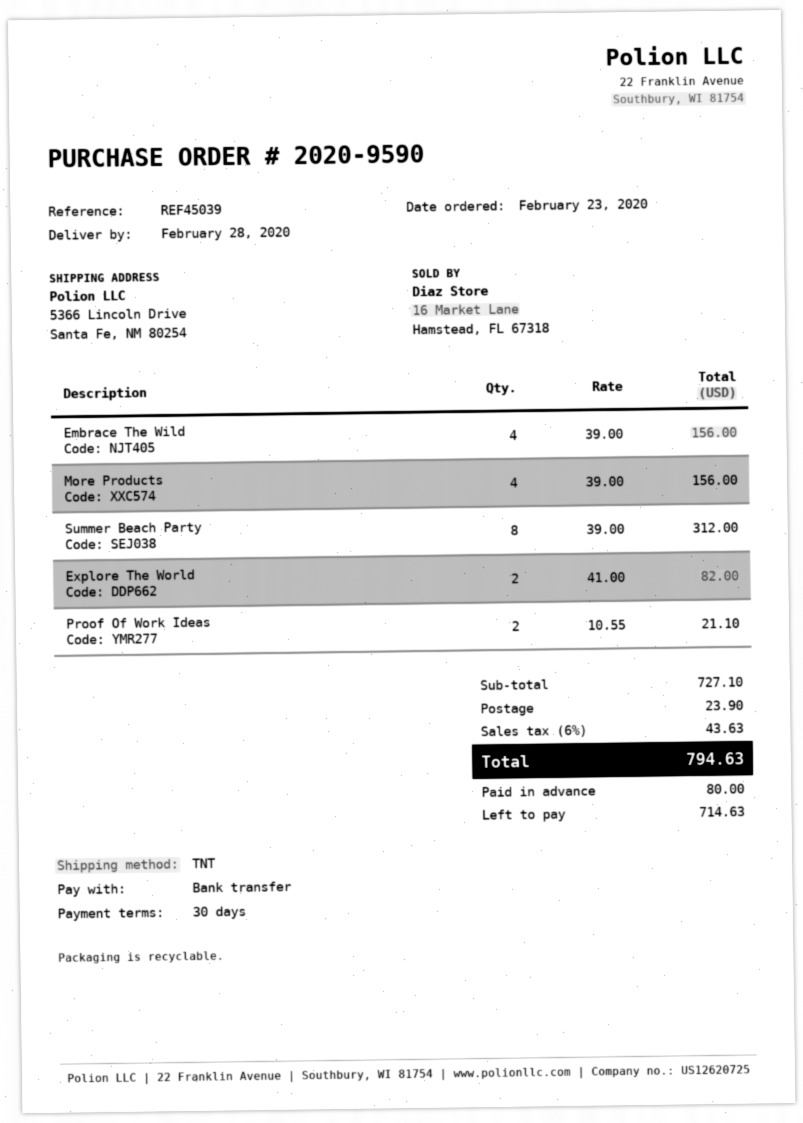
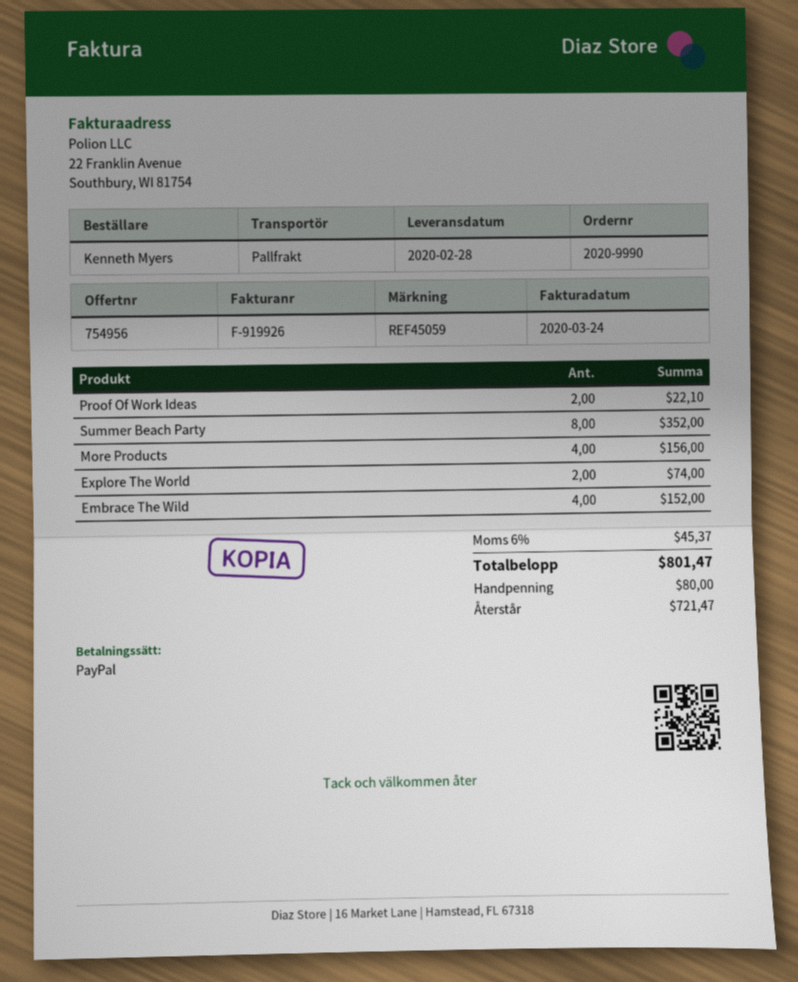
order number: 2020-9590 -> 2020-9990
reference: REF45039 -> REF45059
payment method: bank transfer -> PayPal
shipping method: TNT -> pallet freight
Embrace The Wild: 4 for 156.00 -> 4 for 152.00
Summer Beach Party: 8 for 312.00 -> 8 for 352.00
Explore The World: 2 for 82.00 -> 2 for 74.00
Proof Of Work Ideas: 2 for 21.10 -> 2 for 22.10
shipping: 23.90 -> none
tax: 6% = 43.63 -> 6% = 45.37
total: 794.63 -> 801.47
balance: 714.63 -> 721.47

